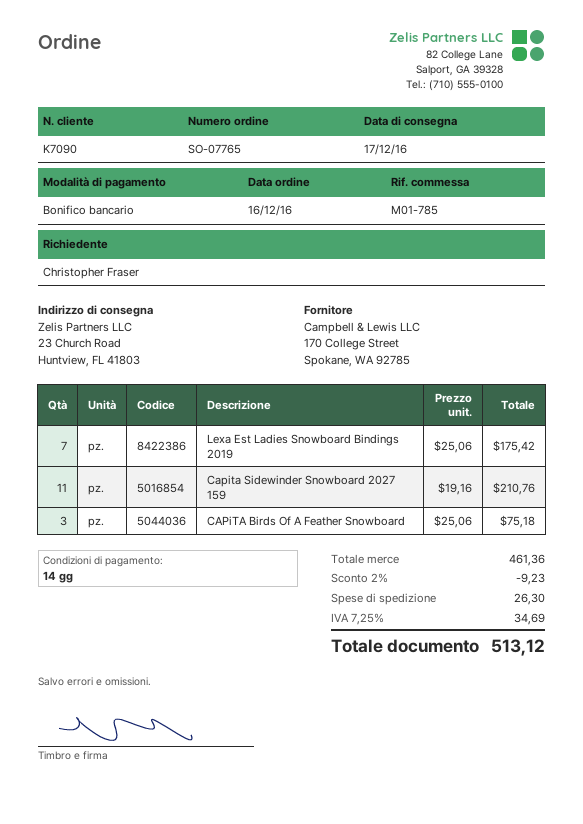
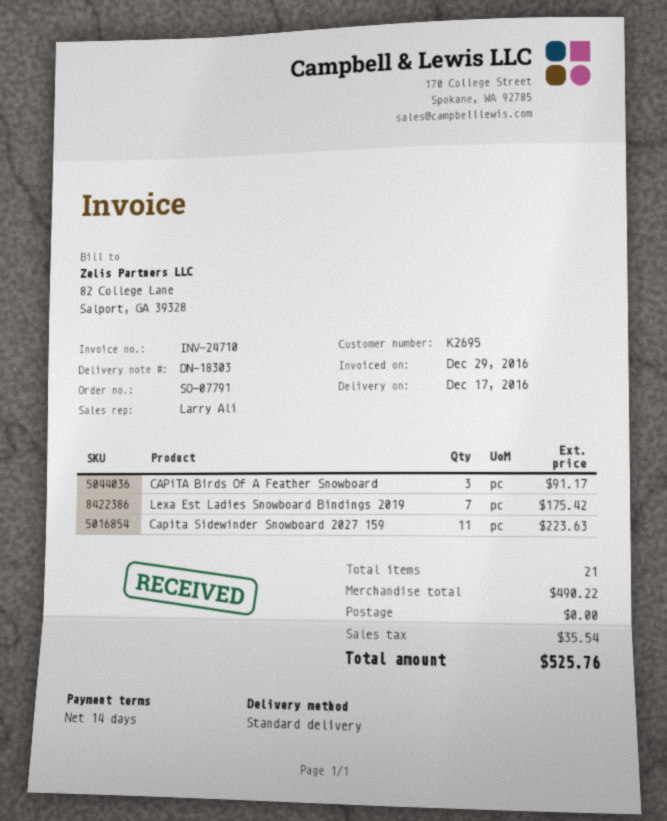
order number: SO-07765 -> SO-07791
customer number: K7090 -> K2695
Capita Sidewinder Snowboard 2027 159: 11 for 210.76 -> 11 for 223.63
CAPiTA Birds Of A Feather Snowboard: 3 for 75.18 -> 3 for 91.17
subtotal: 461.36 -> 490.22
discount: 2% = 9.23 -> none
shipping: 26.30 -> 0.00
tax: 34.69 -> 35.54
total: 513.12 -> 525.76

